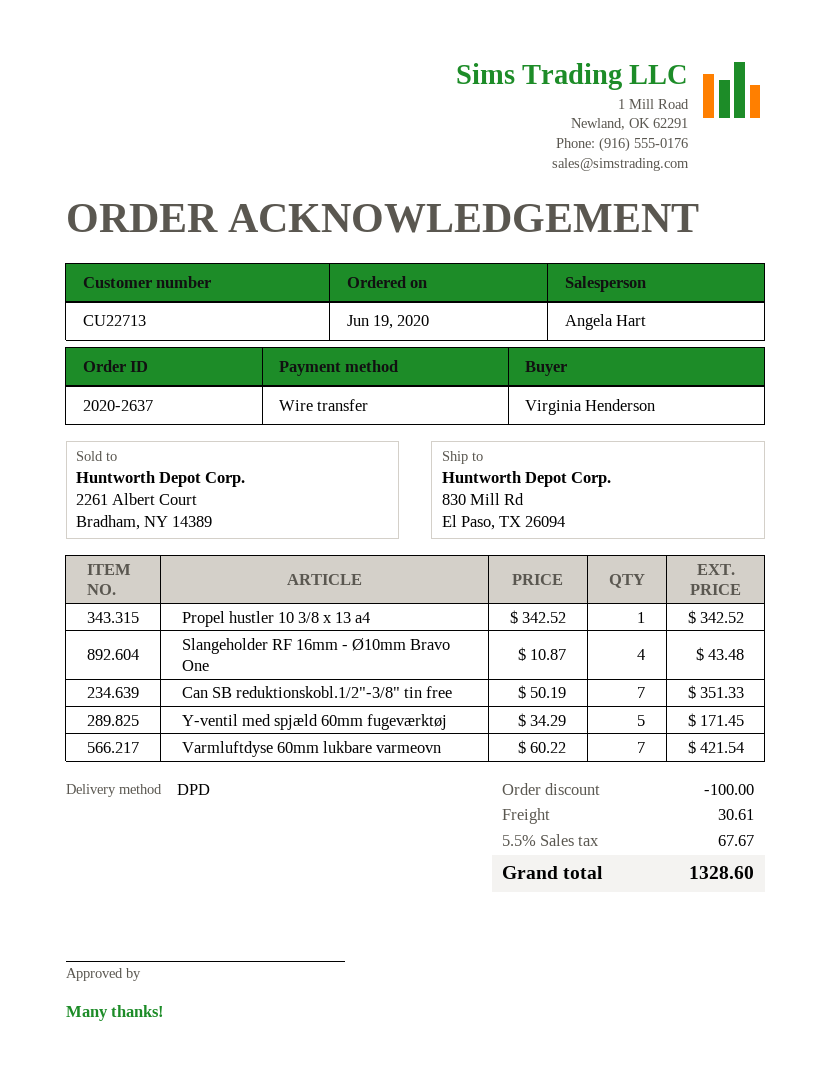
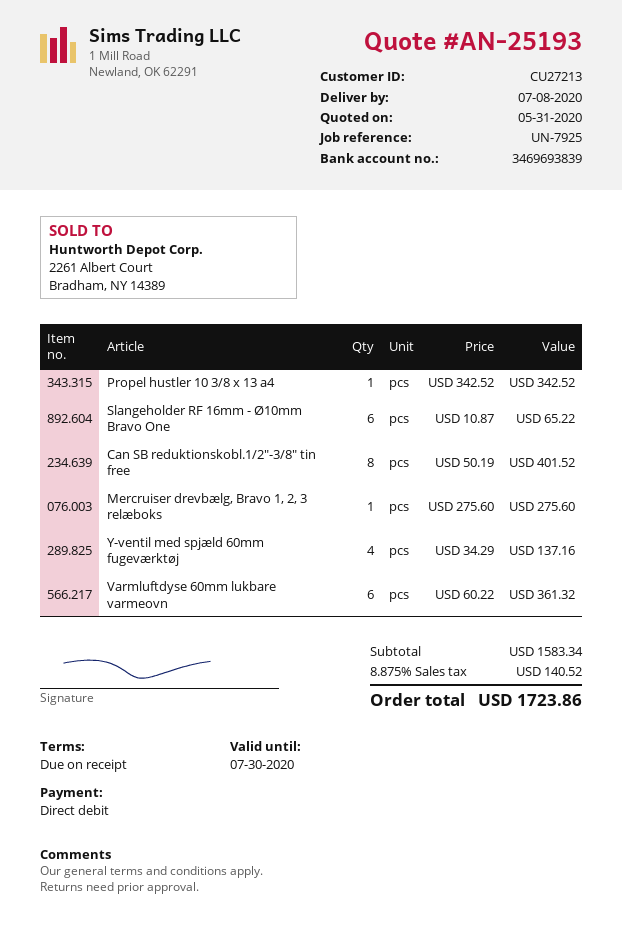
customer number: CU22713 -> CU27213
payment method: bank transfer -> direct debit
Slangeholder RF 16mm - Ø10mm Bravo One: 4 x 10.87 = 43.48 -> 6 x 10.87 = 65.22
Can SB reduktionskobl.1/2"-3/8" tin free: 7 x 50.19 = 351.33 -> 8 x 50.19 = 401.52
Y-ventil med spjæld 60mm fugeværktøj: 5 x 34.29 = 171.45 -> 4 x 34.29 = 137.16
Varmluftdyse 60mm lukbare varmeovn: 7 x 60.22 = 421.54 -> 6 x 60.22 = 361.32
Mercruiser drevbælg, Bravo 1, 2, 3 relæboks: none -> 1 x 275.60 = 275.60
discount: 100.00 -> none
shipping: 30.61 -> none
tax: 5.5% = 67.67 -> 8.875% = 140.52
total: 1328.60 -> 1723.86

